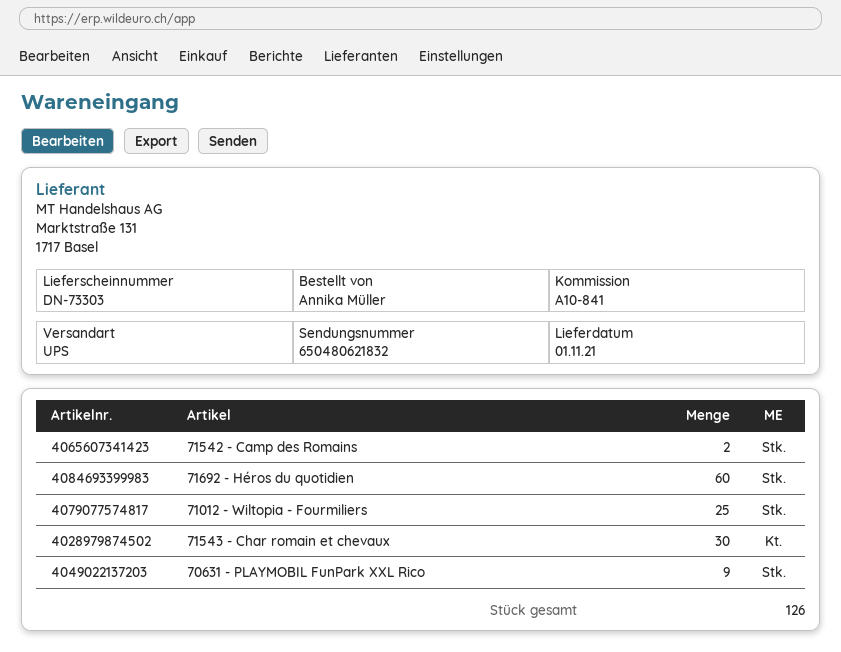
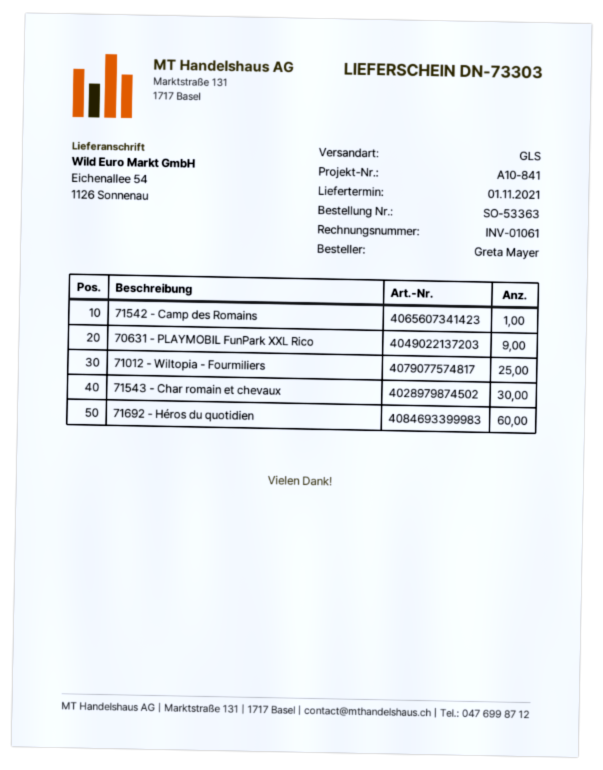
ordered by: Annika Müller -> Greta Mayer
shipping method: UPS -> GLS
71542 - Camp des Romains: 2 -> 1

